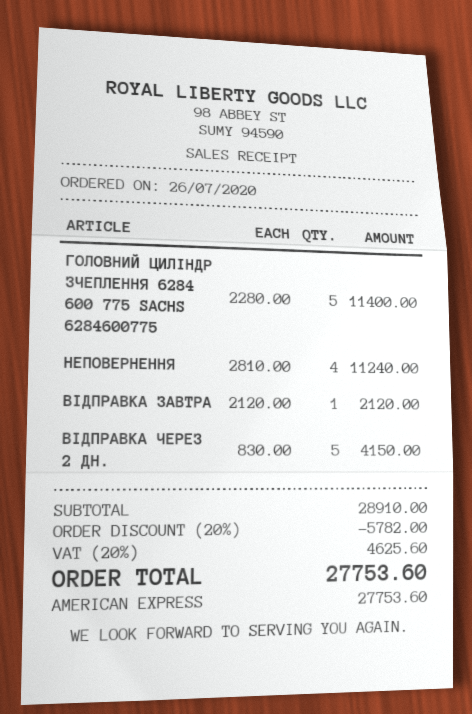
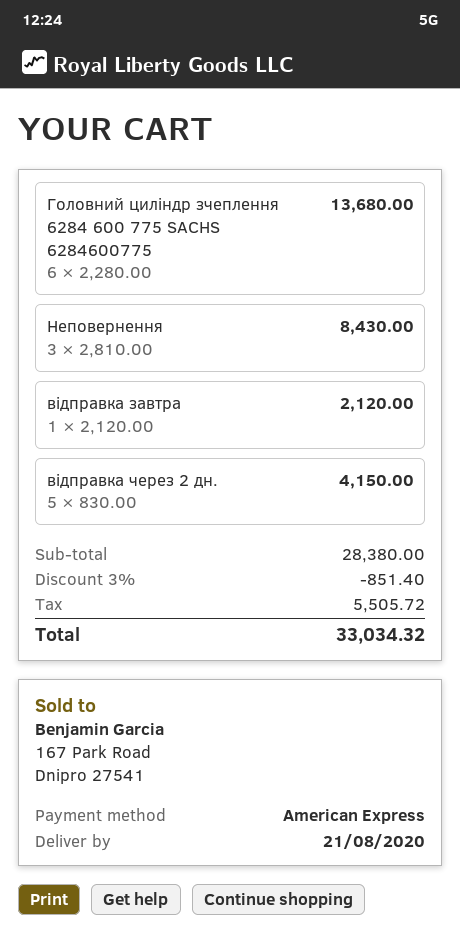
ГОЛОВНИЙ ЦИЛІНДР ЗЧЕПЛЕННЯ 6284 600 775 SACHS 6284600775: 5 x 2280.00 = 11400.00 -> 6 x 2280.00 = 13680.00
НЕПОВЕРНЕННЯ: 4 x 2810.00 = 11240.00 -> 3 x 2810.00 = 8430.00
subtotal: 28910.00 -> 28380.00
discount: 20% = 5782.00 -> 3% = 851.40
tax: 4625.60 -> 5505.72
total: 27753.60 -> 33034.32

